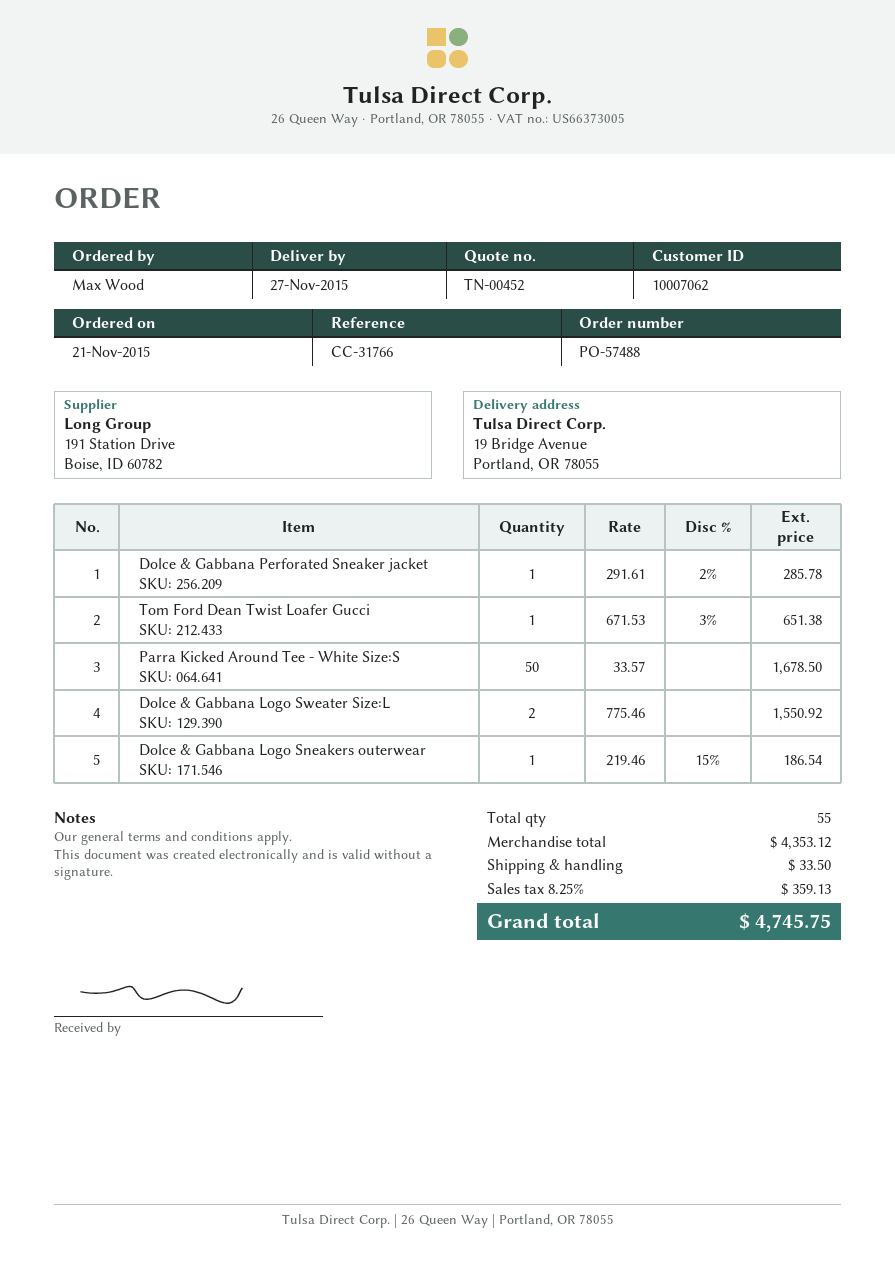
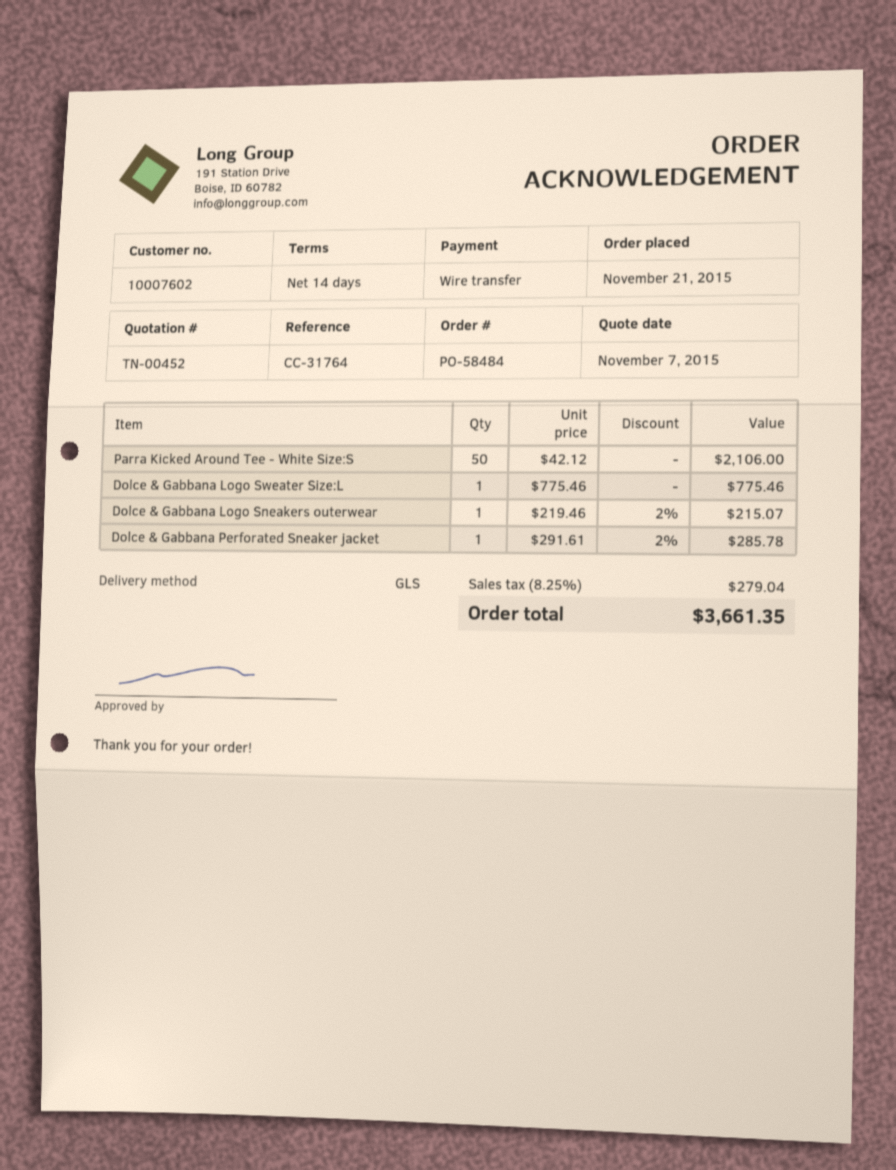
order number: PO-57488 -> PO-58484
customer number: 10007062 -> 10007602
reference: CC-31766 -> CC-31764
Tom Ford Dean Twist Loafer Gucci: 1 x 671.53 - 3% = 651.38 -> none
Parra Kicked Around Tee - White Size:S: 50 x 33.57 = 1678.50 -> 50 x 42.12 = 2106.00
Dolce & Gabbana Logo Sweater Size:L: 2 x 775.46 = 1550.92 -> 1 x 775.46 = 775.46
Dolce & Gabbana Logo Sneakers outerwear: 1 x 219.46 - 15% = 186.54 -> 1 x 219.46 - 2% = 215.07
shipping: 33.50 -> none
tax: 8.25% = 359.13 -> 8.25% = 279.04
total: 4745.75 -> 3661.35

